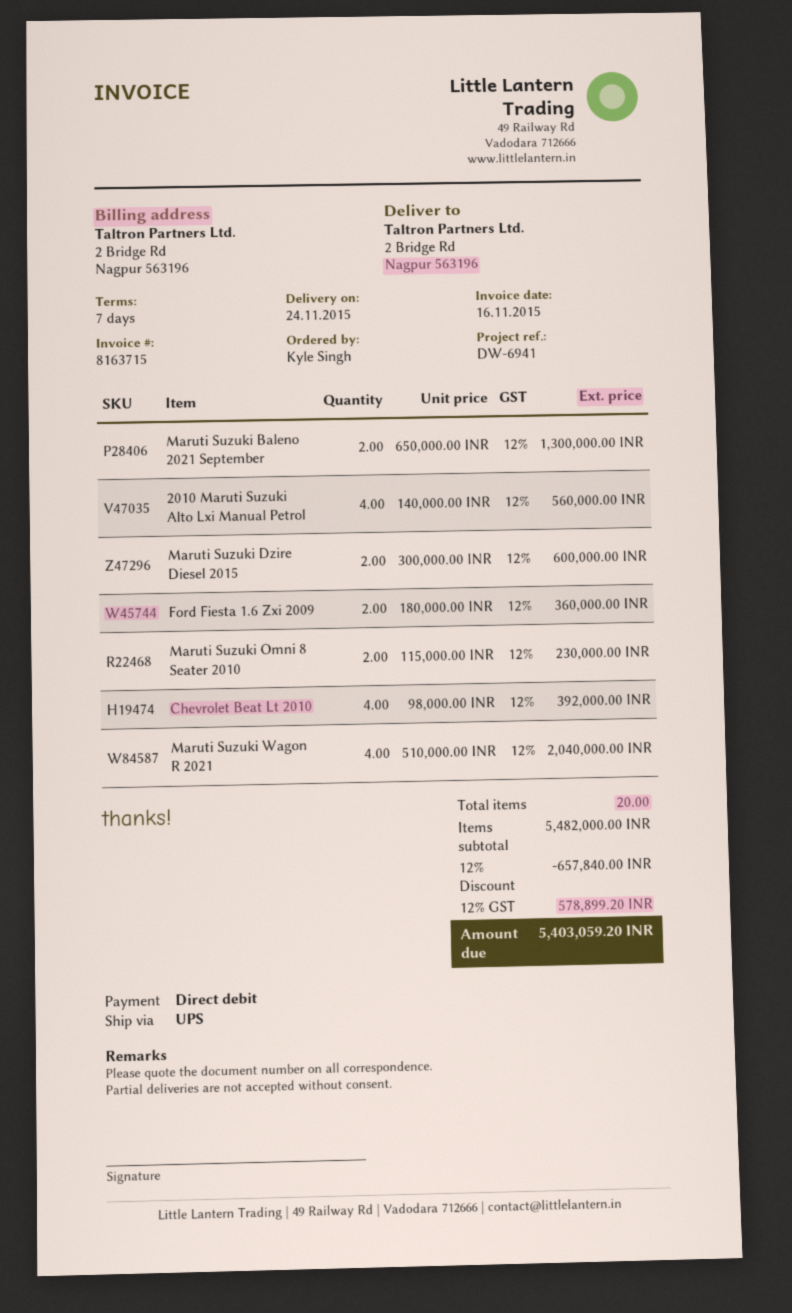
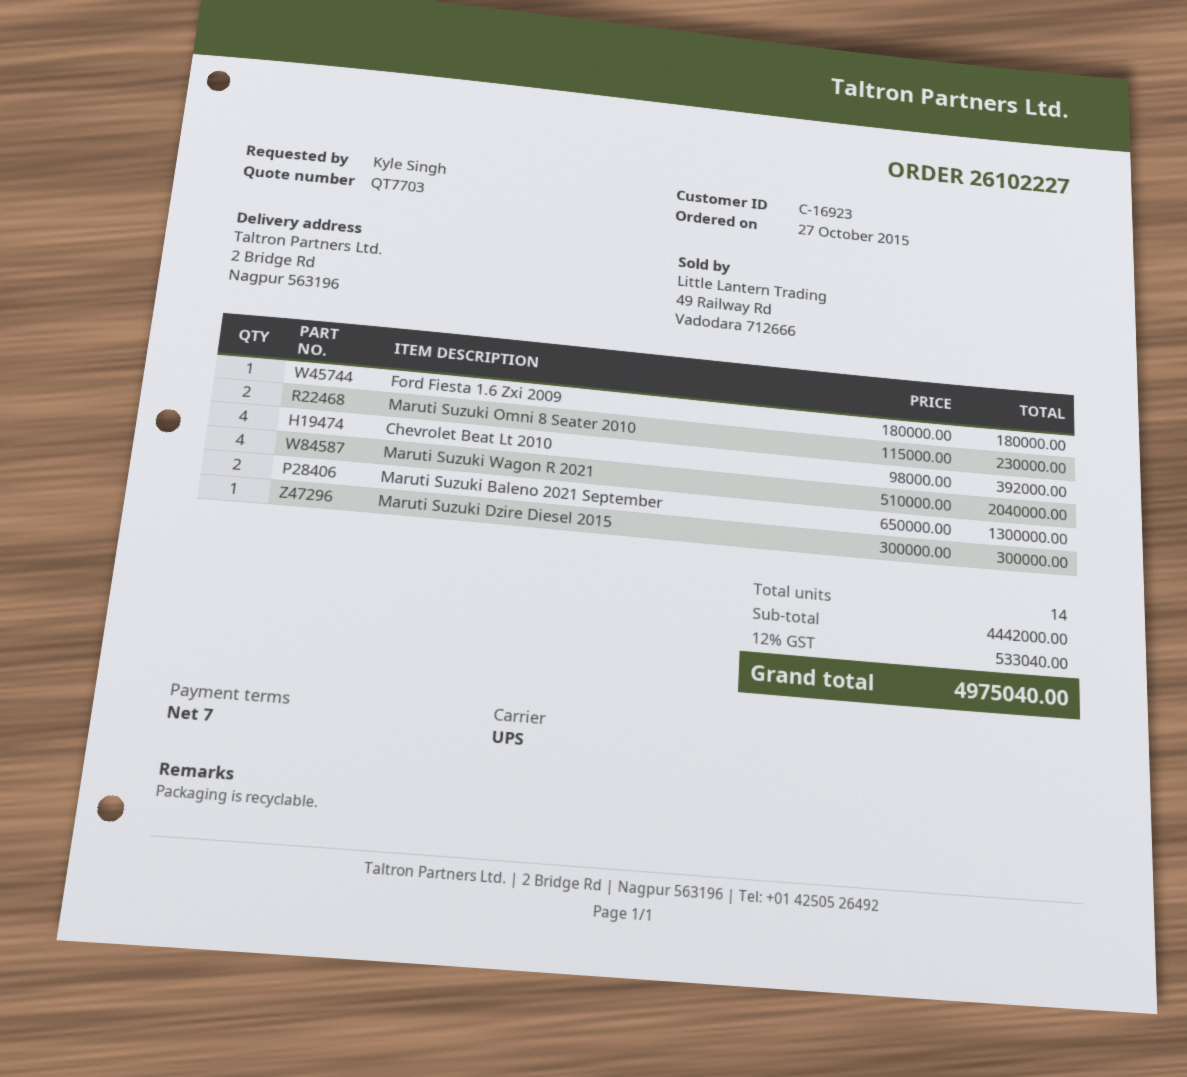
2010 Maruti Suzuki Alto Lxi Manual Petrol: 4 x 140000.00 = 560000.00 -> none
Maruti Suzuki Dzire Diesel 2015: 2 x 300000.00 = 600000.00 -> 1 x 300000.00 = 300000.00
Ford Fiesta 1.6 Zxi 2009: 2 x 180000.00 = 360000.00 -> 1 x 180000.00 = 180000.00
total quantity: 20 -> 14
subtotal: 5482000.00 -> 4442000.00
discount: 12% = 657840.00 -> none
tax: 12% = 578899.20 -> 12% = 533040.00
total: 5403059.20 -> 4975040.00

